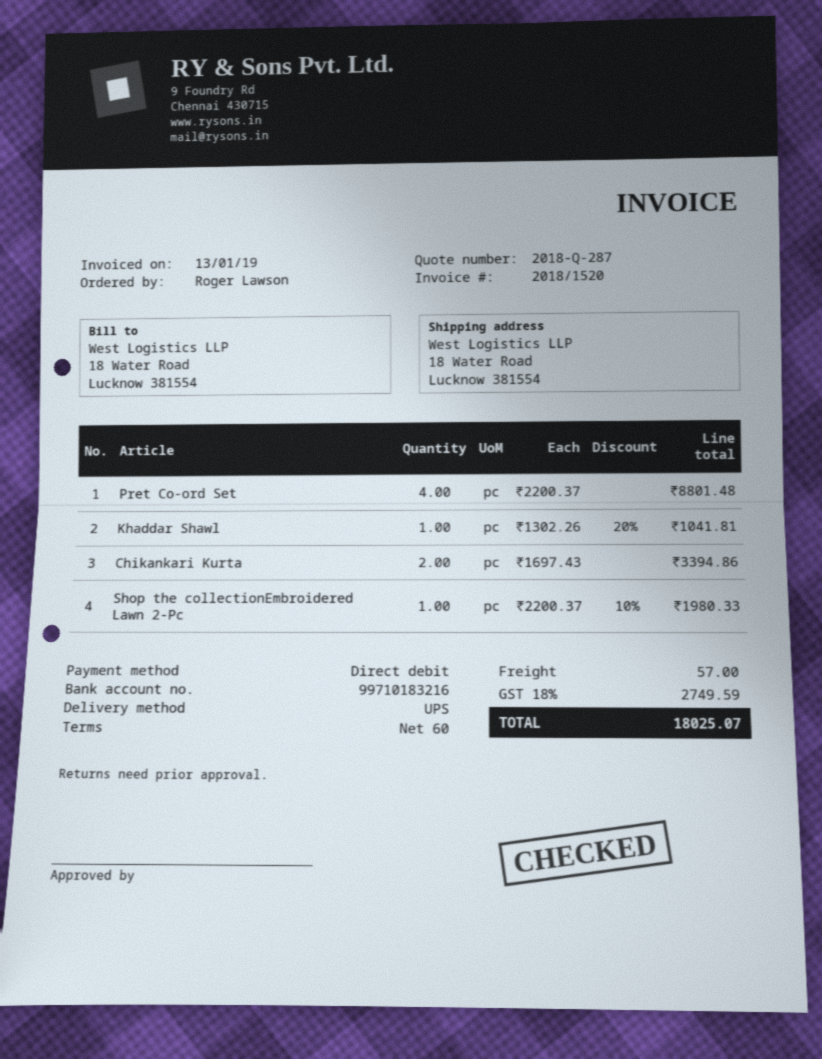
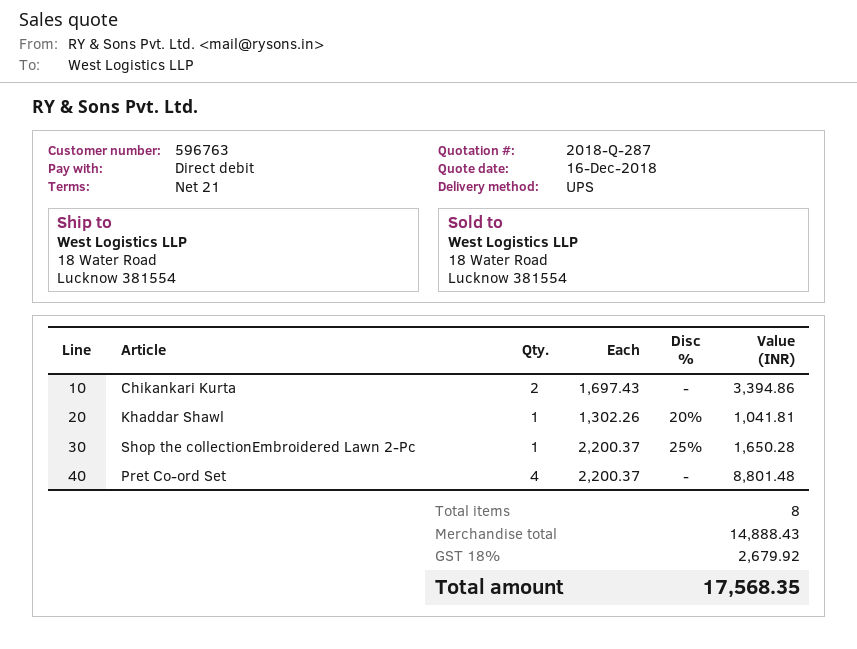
payment terms: 60 days -> 21 days
Shop the collectionEmbroidered Lawn 2-Pc: 1 x 2200.37 - 10% = 1980.33 -> 1 x 2200.37 - 25% = 1650.28
shipping: 57.00 -> none
tax: 18% = 2749.59 -> 18% = 2679.92
total: 18025.07 -> 17568.35

